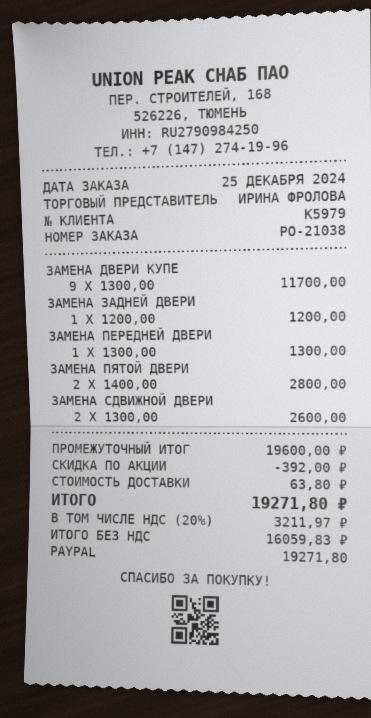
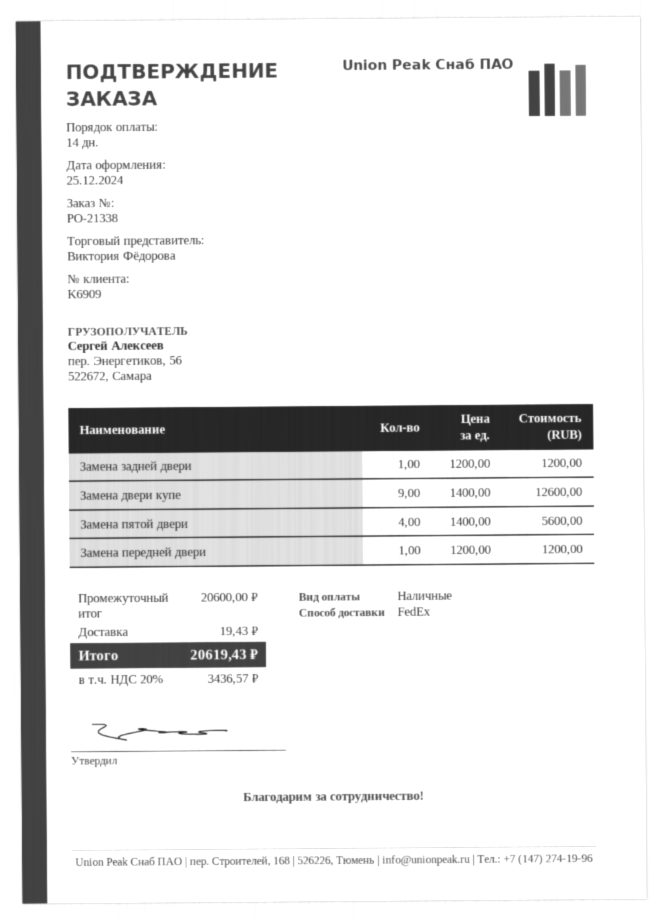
order number: PO-21038 -> PO-21338
customer number: K5979 -> K6909
sales rep: ИРИНА ФРОЛОВА -> Виктория Фёдорова
payment method: PayPal -> cash
ЗАМЕНА ДВЕРИ КУПЕ: 9 x 1300.00 = 11700.00 -> 9 x 1400.00 = 12600.00
ЗАМЕНА ПЕРЕДНЕЙ ДВЕРИ: 1 x 1300.00 = 1300.00 -> 1 x 1200.00 = 1200.00
ЗАМЕНА ПЯТОЙ ДВЕРИ: 2 x 1400.00 = 2800.00 -> 4 x 1400.00 = 5600.00
ЗАМЕНА СДВИЖНОЙ ДВЕРИ: 2 x 1300.00 = 2600.00 -> none
subtotal: 19600.00 -> 20600.00
discount: 392.00 -> none
shipping: 63.80 -> 19.43
tax: 20% = 3211.97 -> 20% = 3436.57
total: 19271.80 -> 20619.43

